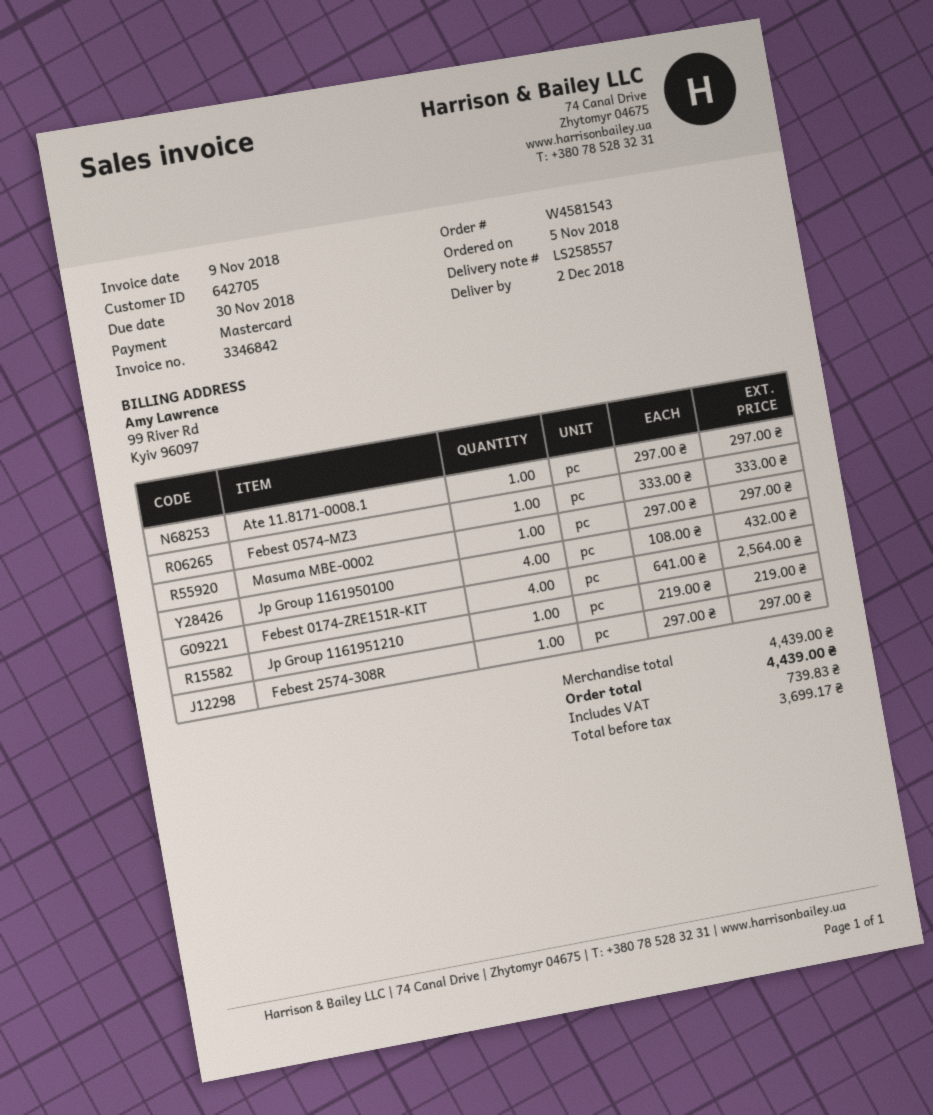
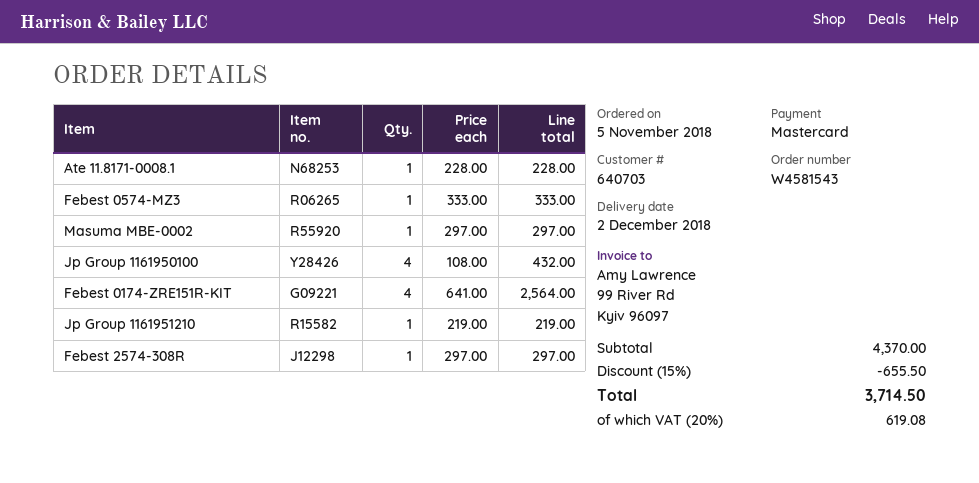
customer number: 642705 -> 640703
Ate 11.8171-0008.1: 1 x 297.00 = 297.00 -> 1 x 228.00 = 228.00
subtotal: 4439.00 -> 4370.00
discount: none -> 15% = 655.50
tax: 739.83 -> 619.08
total: 4439.00 -> 3714.50

